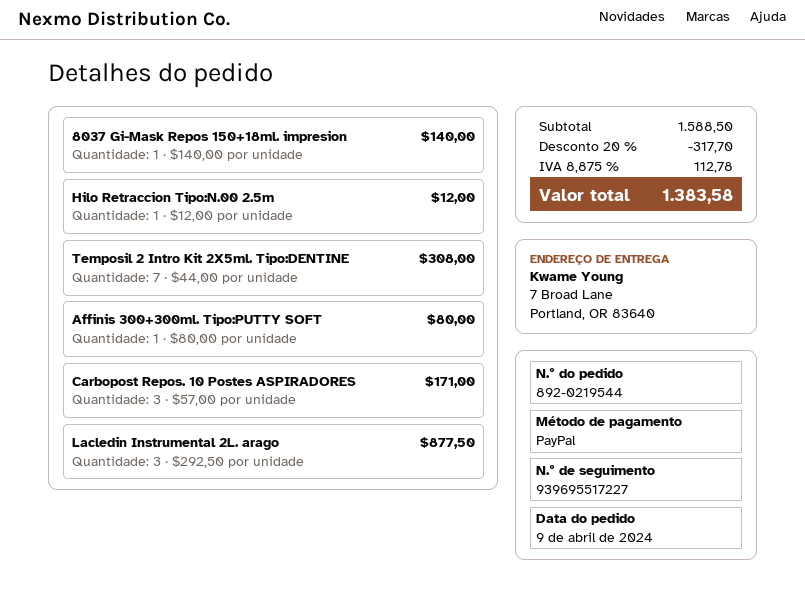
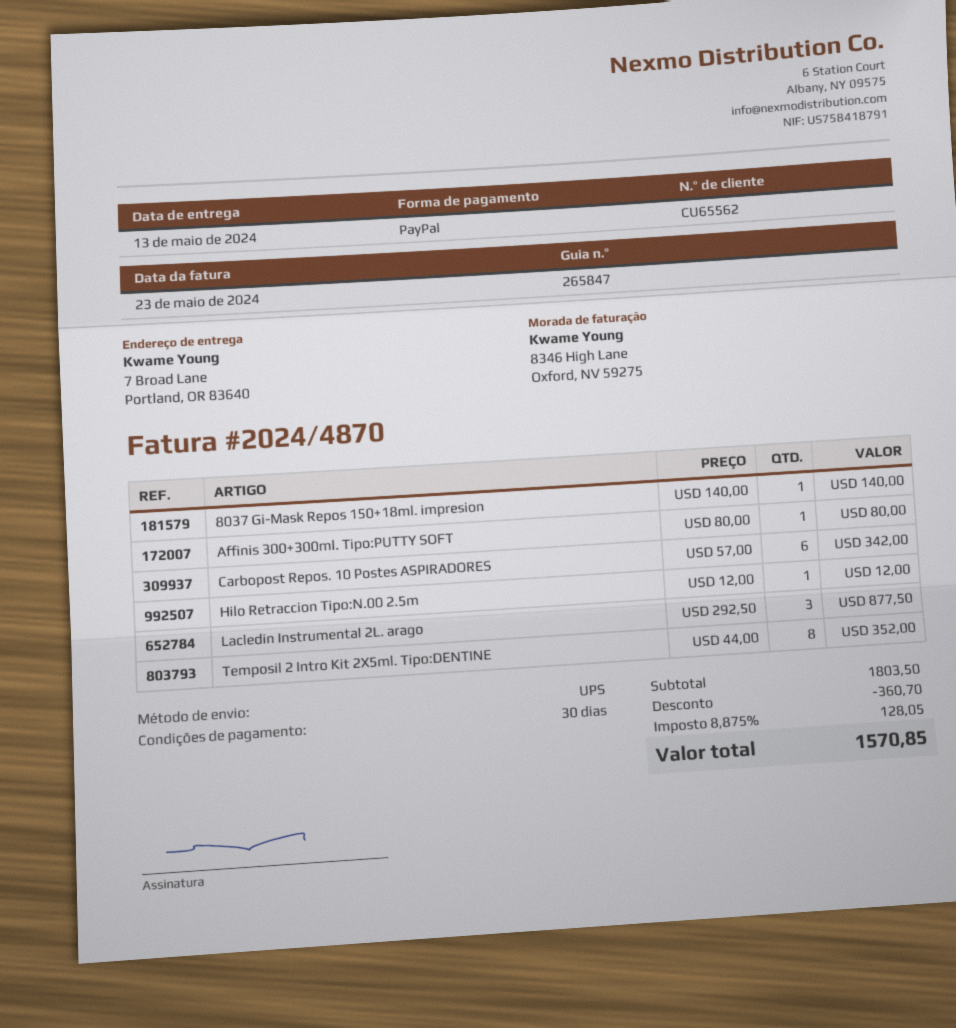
Temposil 2 Intro Kit 2X5ml. Tipo:DENTINE: 7 x 44.00 = 308.00 -> 8 x 44.00 = 352.00
Carbopost Repos. 10 Postes ASPIRADORES: 3 x 57.00 = 171.00 -> 6 x 57.00 = 342.00
subtotal: 1588.50 -> 1803.50
discount: 317.70 -> 360.70
tax: 8.875% = 112.78 -> 8.875% = 128.05
total: 1383.58 -> 1570.85

